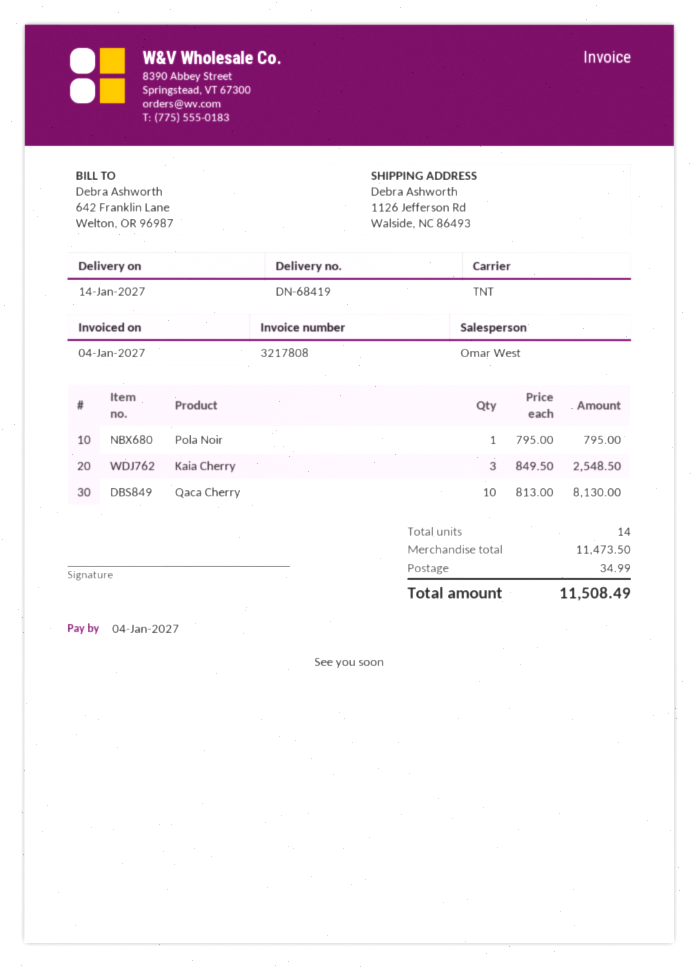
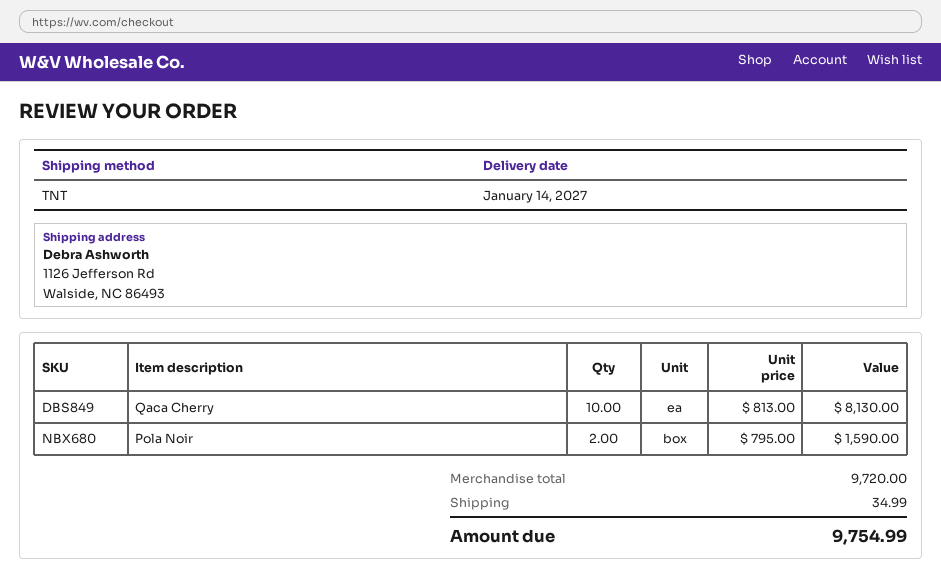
Pola Noir: 1 x 795.00 = 795.00 -> 2 x 795.00 = 1590.00
Kaia Cherry: 3 x 849.50 = 2548.50 -> none
subtotal: 11473.50 -> 9720.00
total: 11508.49 -> 9754.99

